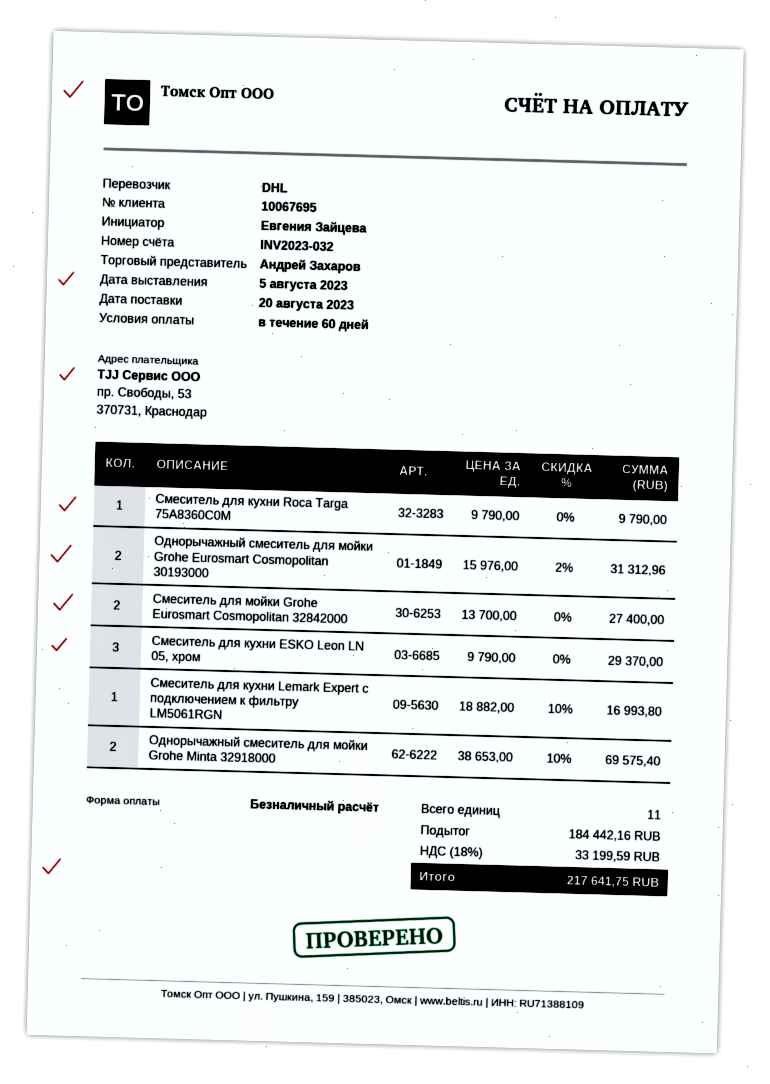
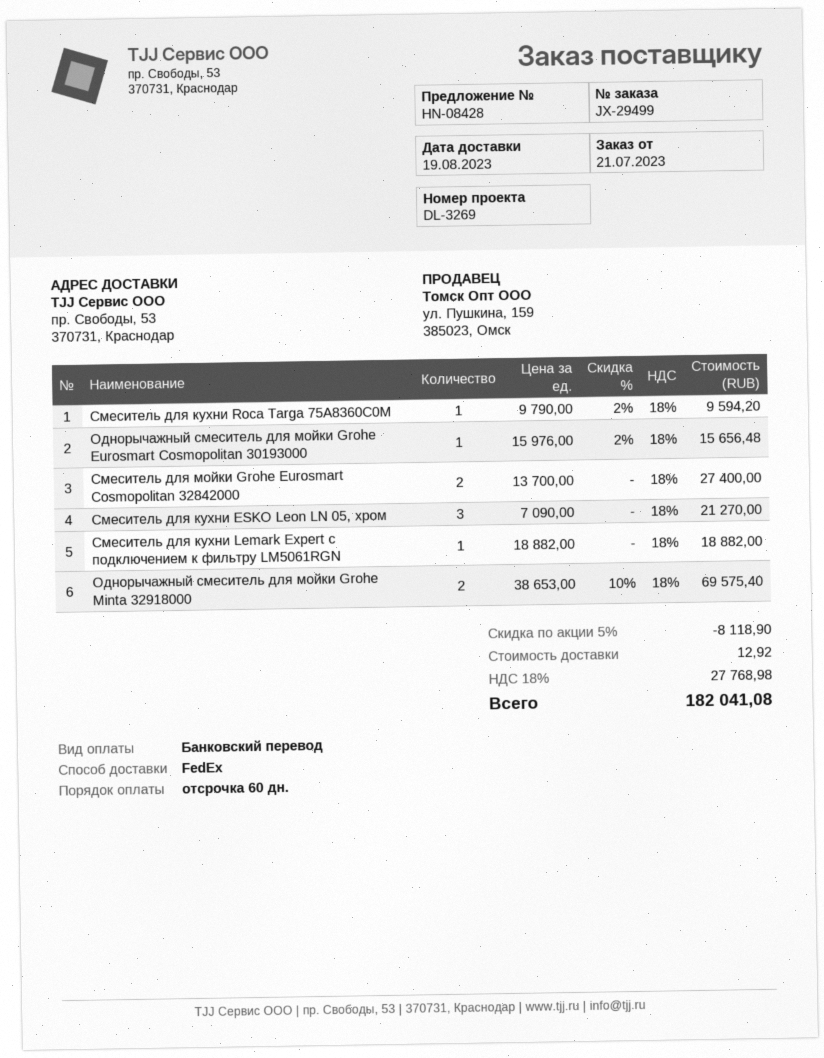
delivery date: 2023-08-20 -> 2023-08-19
shipping method: DHL -> FedEx
Смеситель для кухни Roca Targa 75A8360C0M: 1 x 9790.00 = 9790.00 -> 1 x 9790.00 - 2% = 9594.20
Однорычажный смеситель для мойки Grohe Eurosmart Cosmopolitan 30193000: 2 x 15976.00 - 2% = 31312.96 -> 1 x 15976.00 - 2% = 15656.48
Смеситель для кухни ESKO Leon LN 05, хром: 3 x 9790.00 = 29370.00 -> 3 x 7090.00 = 21270.00
Смеситель для кухни Lemark Expert с подключением к фильтру LM5061RGN: 1 x 18882.00 - 10% = 16993.80 -> 1 x 18882.00 = 18882.00
discount: none -> 5% = 8118.90
shipping: none -> 12.92
tax: 18% = 33199.59 -> 18% = 27768.98
total: 217641.75 -> 182041.08

